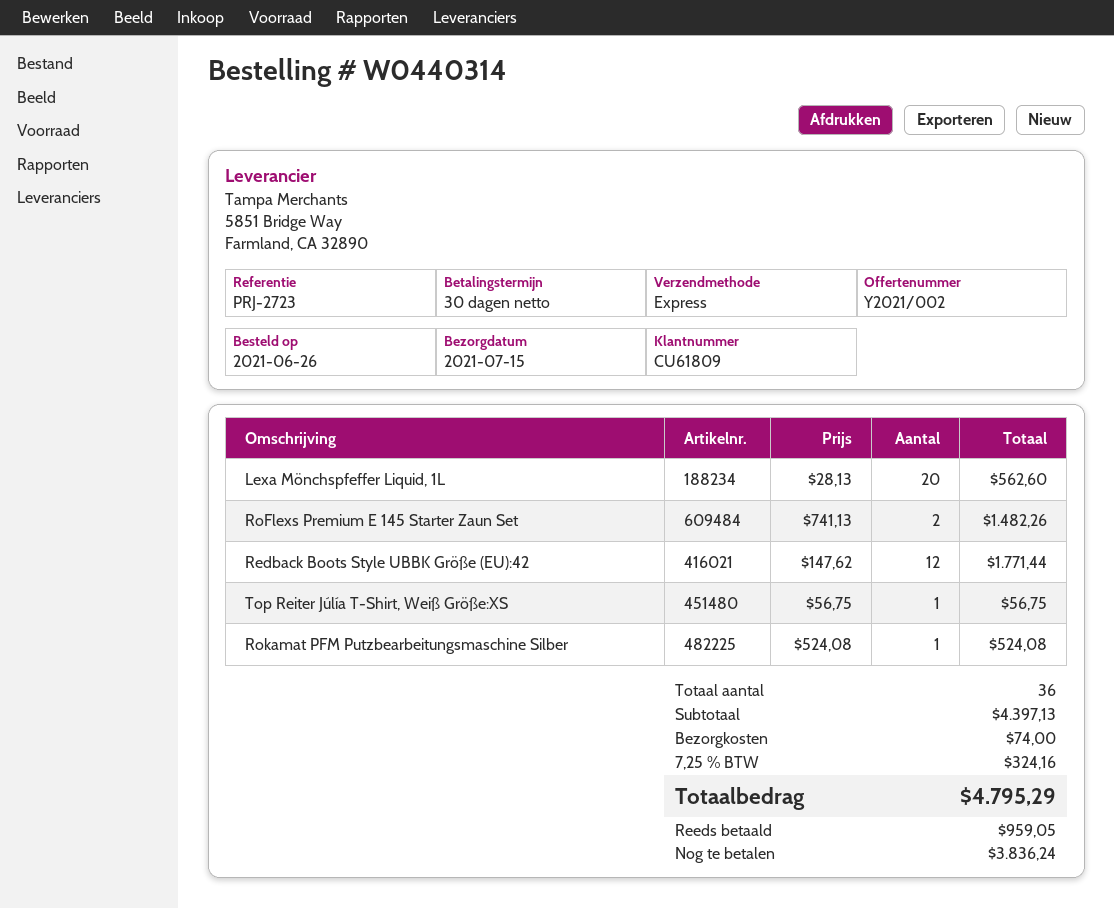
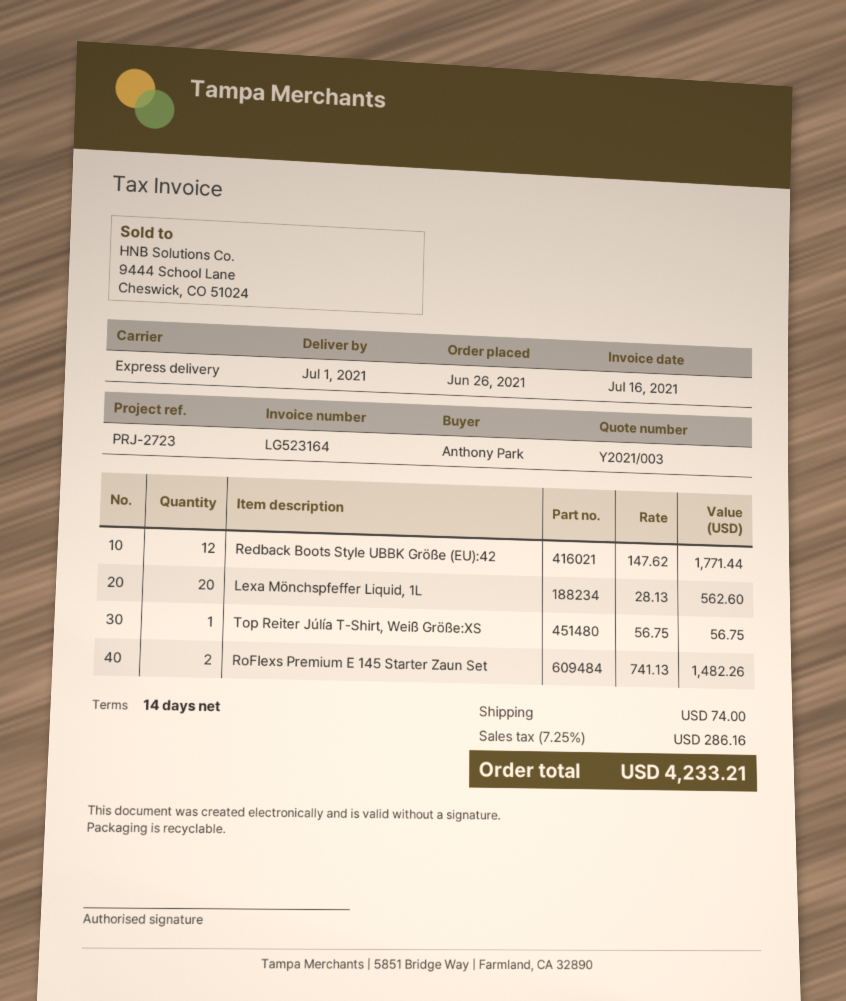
quote number: Y2021/002 -> Y2021/003
delivery date: 2021-07-15 -> 2021-07-01
payment terms: 30 days -> 14 days
Rokamat PFM Putzbearbeitungsmaschine Silber: 1 x 524.08 = 524.08 -> none
tax: 7.25% = 324.16 -> 7.25% = 286.16
total: 4795.29 -> 4233.21

